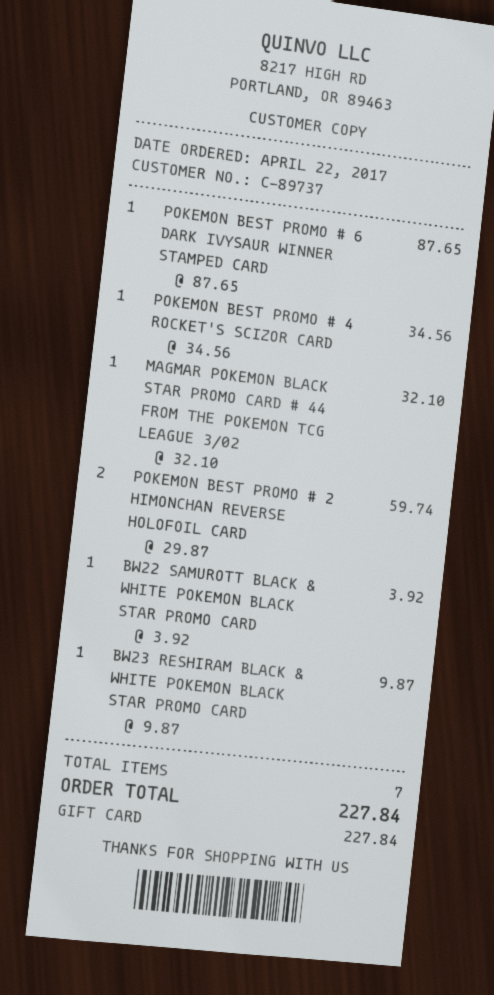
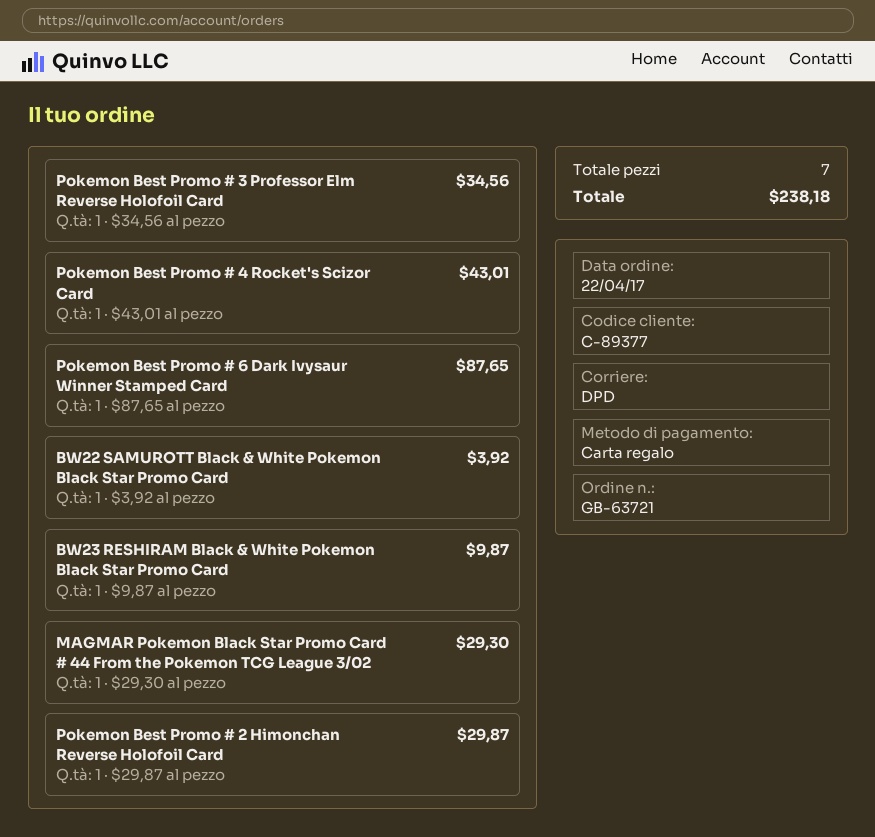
customer number: C-89737 -> C-89377
POKEMON BEST PROMO # 4 ROCKET'S SCIZOR CARD: 1 x 34.56 = 34.56 -> 1 x 43.01 = 43.01
MAGMAR POKEMON BLACK STAR PROMO CARD # 44 FROM THE POKEMON TCG LEAGUE 3/02: 1 x 32.10 = 32.10 -> 1 x 29.30 = 29.30
POKEMON BEST PROMO # 2 HIMONCHAN REVERSE HOLOFOIL CARD: 2 x 29.87 = 59.74 -> 1 x 29.87 = 29.87
Pokemon Best Promo # 3 Professor Elm Reverse Holofoil Card: none -> 1 x 34.56 = 34.56
total: 227.84 -> 238.18

